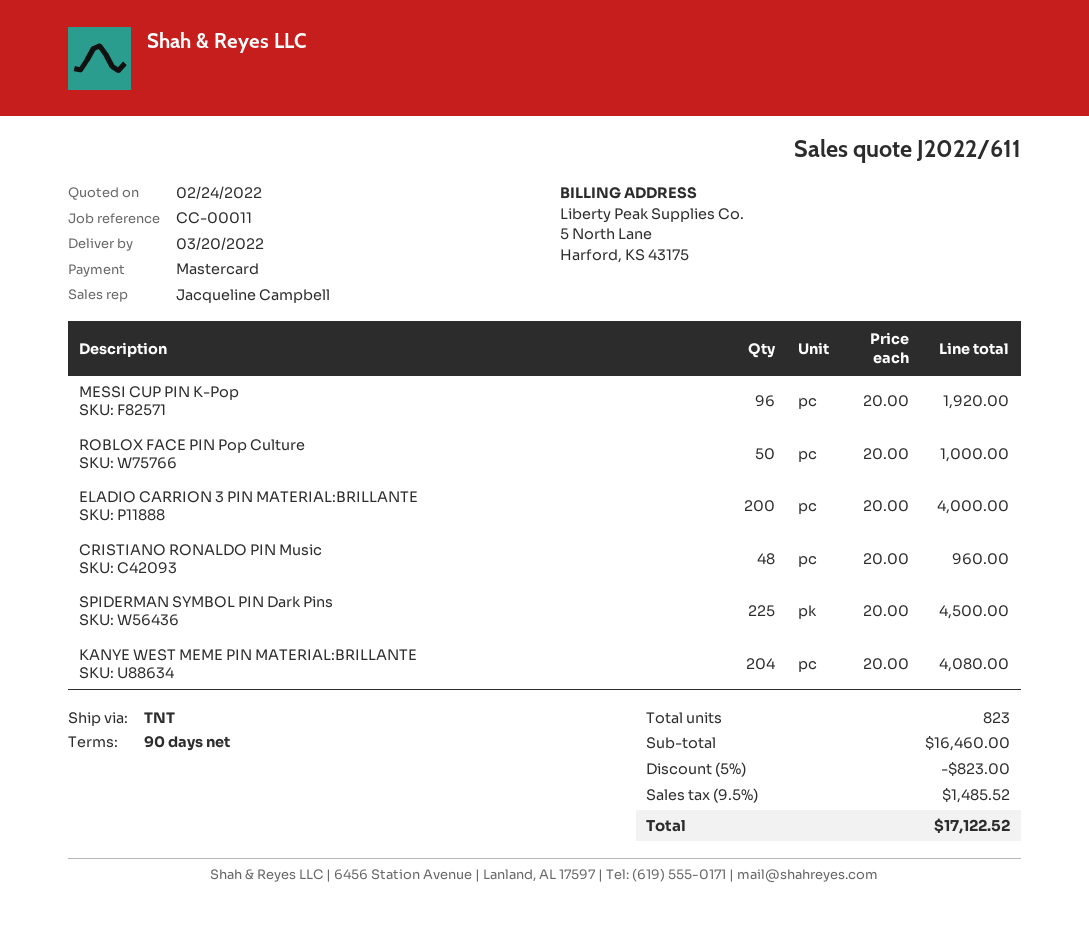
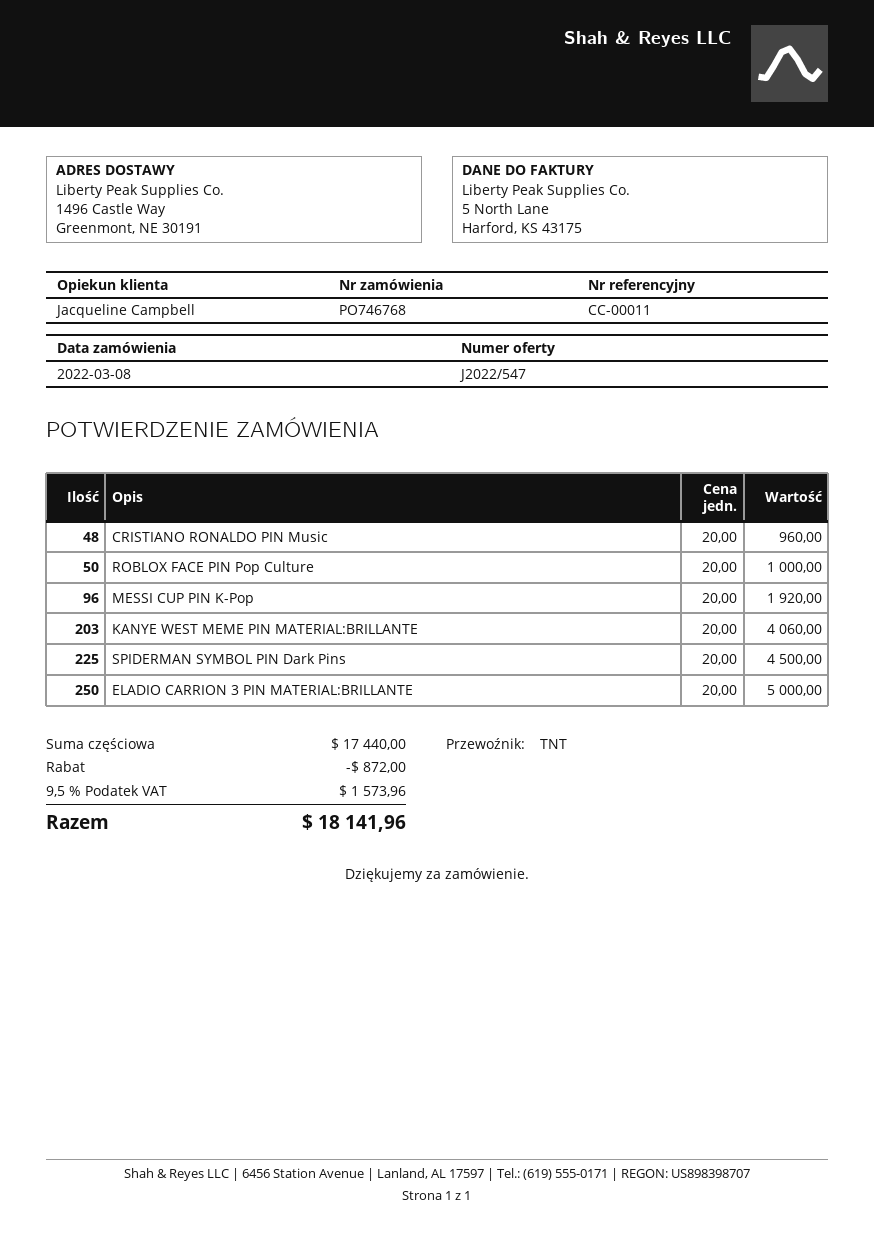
quote number: J2022/611 -> J2022/547
ELADIO CARRION 3 PIN MATERIAL:BRILLANTE: 200 x 20.00 = 4000.00 -> 250 x 20.00 = 5000.00
KANYE WEST MEME PIN MATERIAL:BRILLANTE: 204 x 20.00 = 4080.00 -> 203 x 20.00 = 4060.00
subtotal: 16460.00 -> 17440.00
discount: 823.00 -> 872.00
tax: 9.5% = 1485.52 -> 9.5% = 1573.96
total: 17122.52 -> 18141.96

